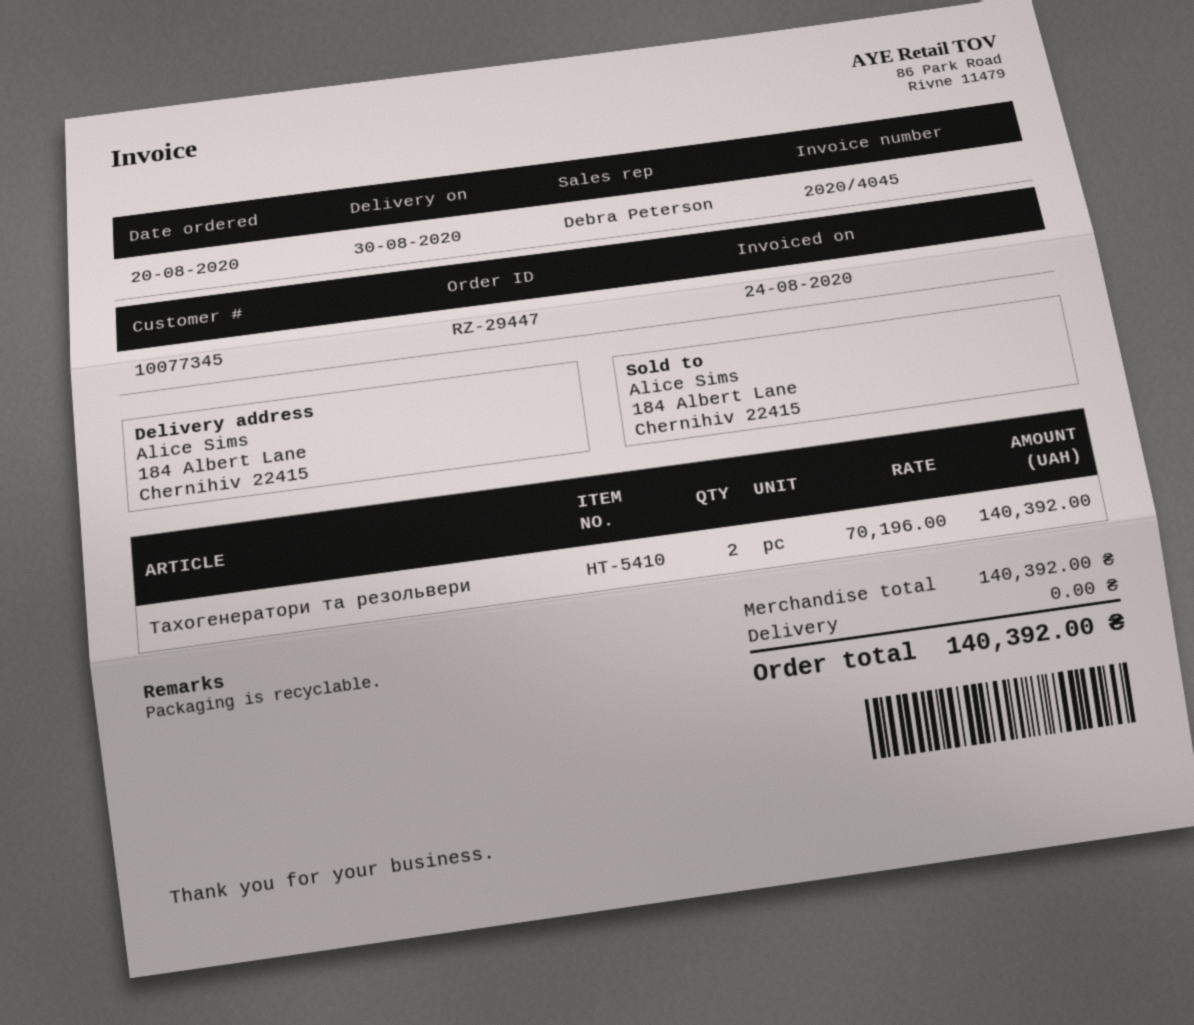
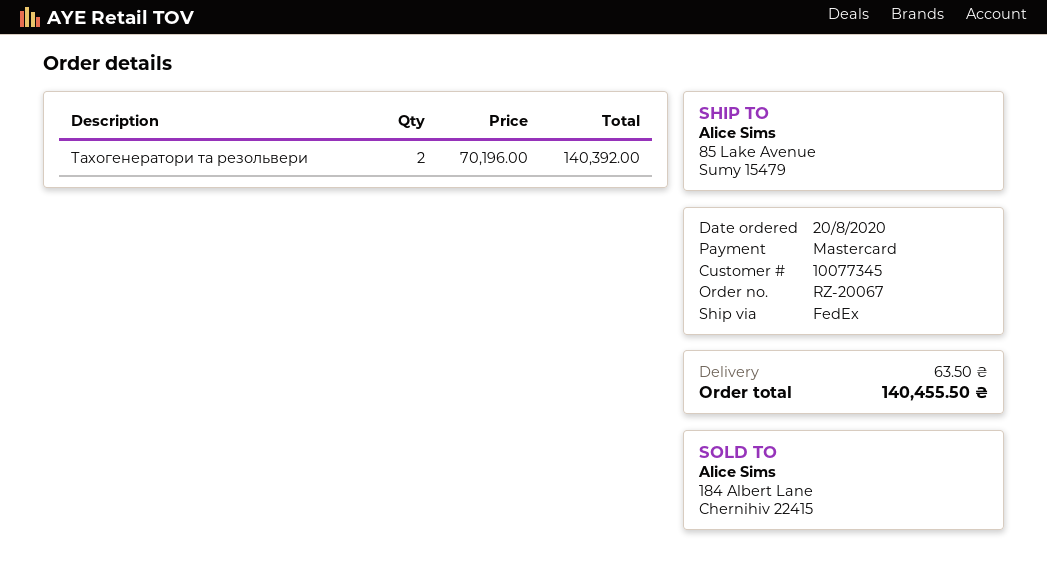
order number: RZ-29447 -> RZ-20067
ship to: 184 Albert Lane, Chernihiv 22415 -> 85 Lake Avenue, Sumy 15479
shipping: 0.00 -> 63.50
total: 140392.00 -> 140455.50

